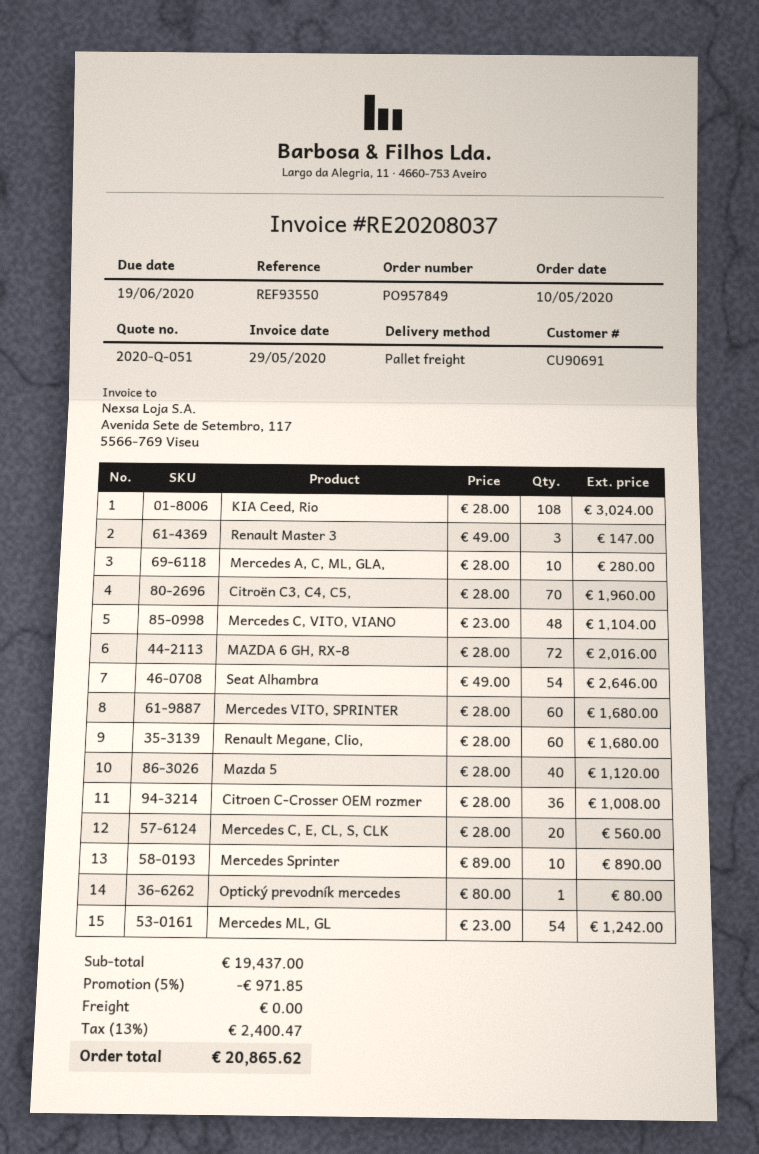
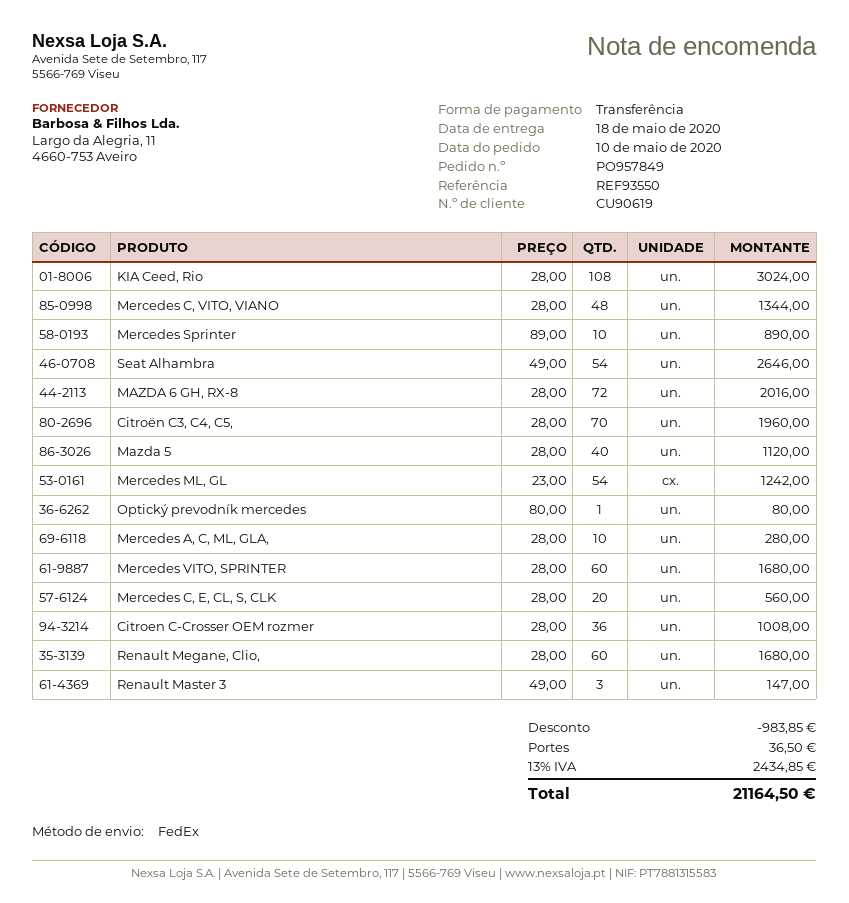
customer number: CU90691 -> CU90619
shipping method: pallet freight -> FedEx
Mercedes C, VITO, VIANO: 48 x 23.00 = 1104.00 -> 48 x 28.00 = 1344.00
discount: 971.85 -> 983.85
shipping: 0.00 -> 36.50
tax: 13% = 2400.47 -> 13% = 2434.85
total: 20865.62 -> 21164.50

